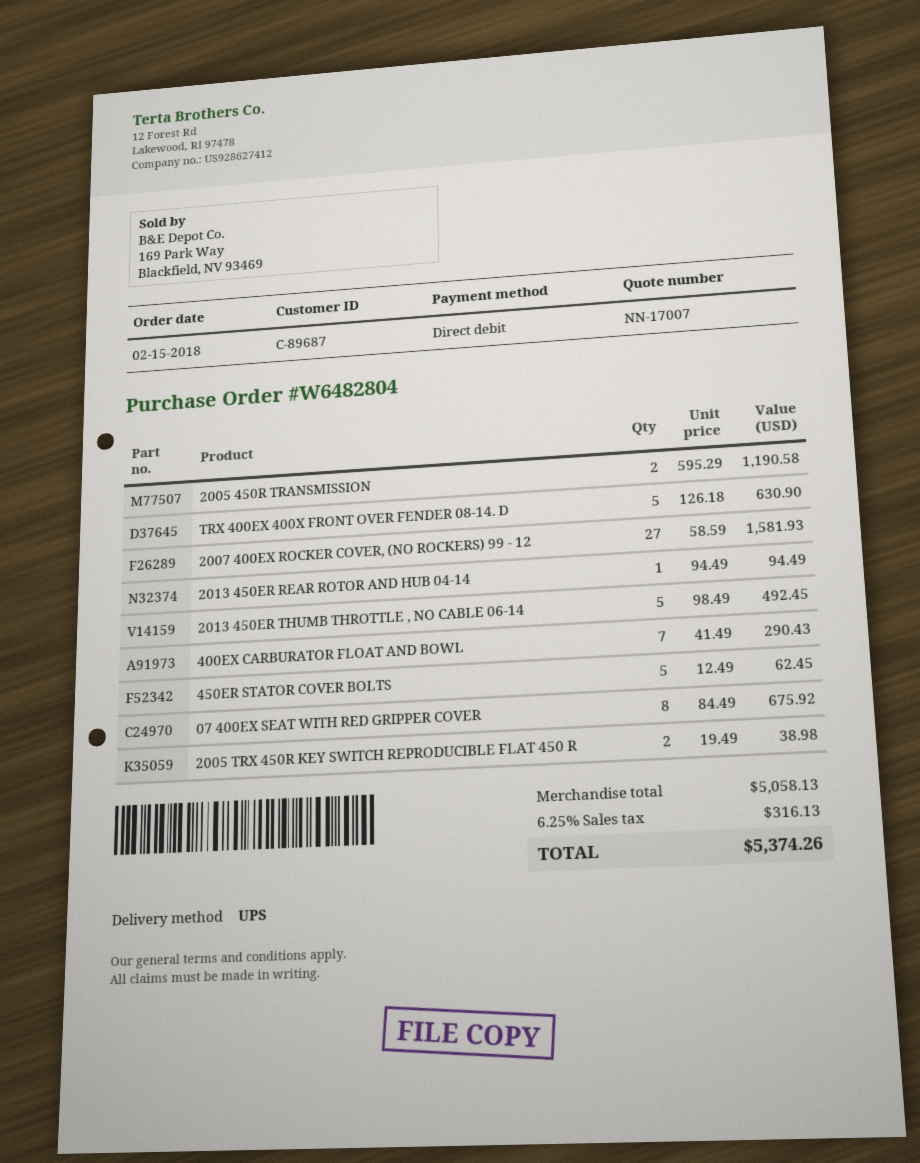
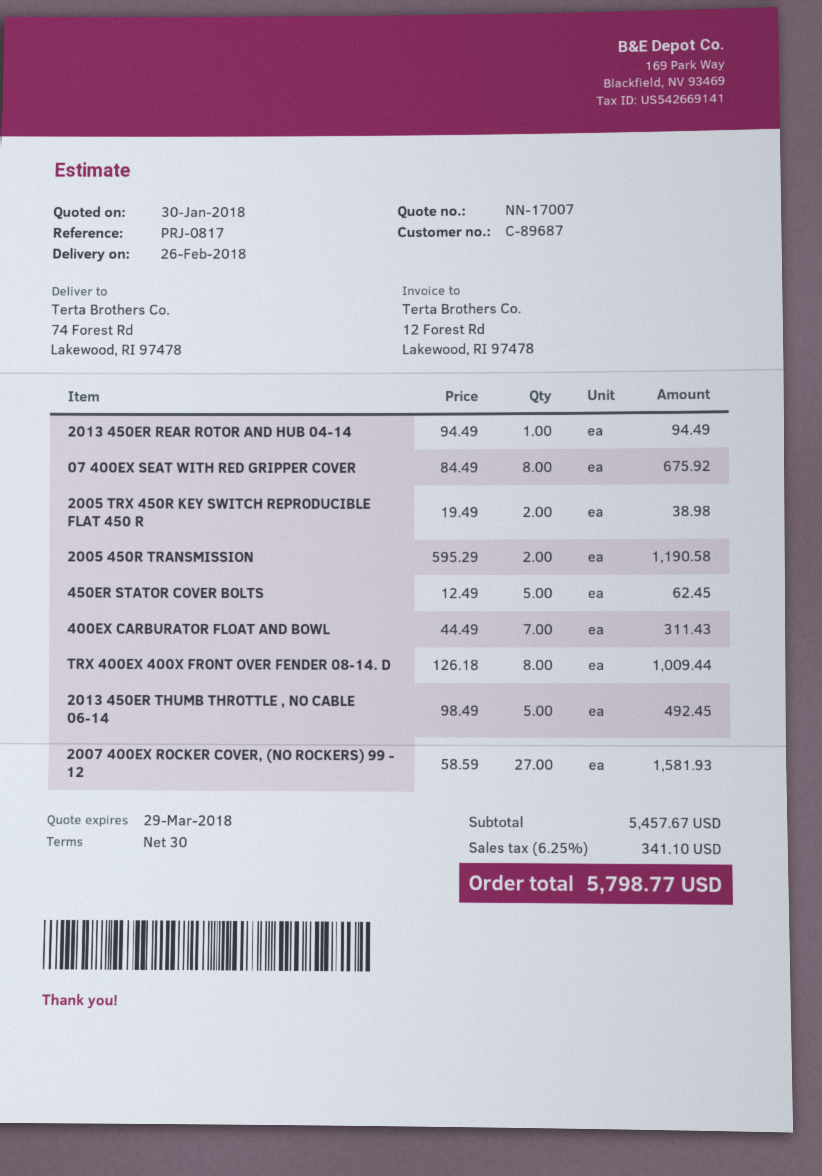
TRX 400EX 400X FRONT OVER FENDER 08-14. D: 5 x 126.18 = 630.90 -> 8 x 126.18 = 1009.44
400EX CARBURATOR FLOAT AND BOWL: 7 x 41.49 = 290.43 -> 7 x 44.49 = 311.43
subtotal: 5058.13 -> 5457.67
tax: 6.25% = 316.13 -> 6.25% = 341.10
total: 5374.26 -> 5798.77

